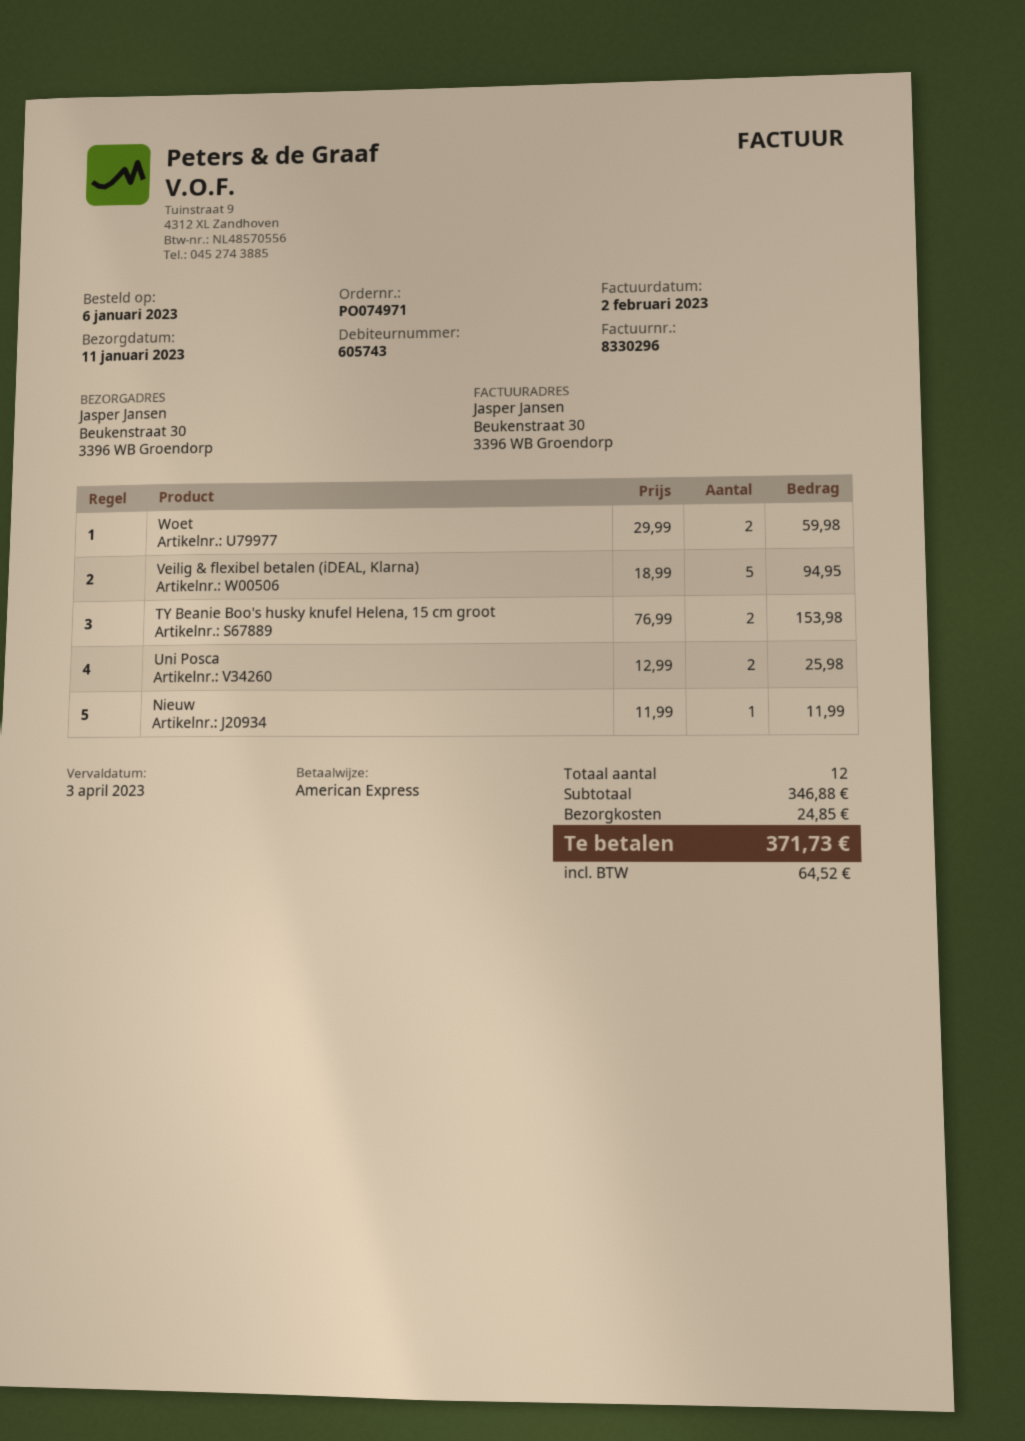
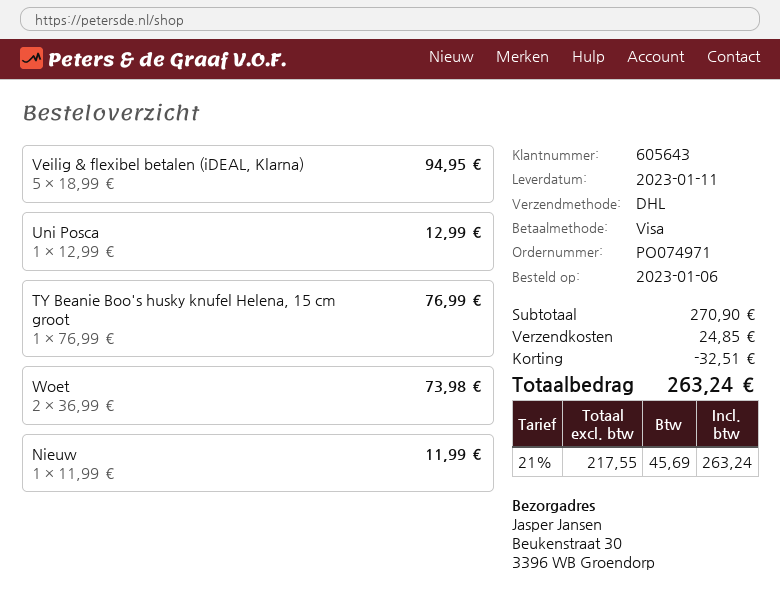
customer number: 605743 -> 605643
payment method: American Express -> Visa
Woet: 2 x 29.99 = 59.98 -> 2 x 36.99 = 73.98
TY Beanie Boo's husky knufel Helena, 15 cm groot: 2 x 76.99 = 153.98 -> 1 x 76.99 = 76.99
Uni Posca: 2 x 12.99 = 25.98 -> 1 x 12.99 = 12.99
subtotal: 346.88 -> 270.90
discount: none -> 32.51
tax: 64.52 -> 45.69
total: 371.73 -> 263.24

